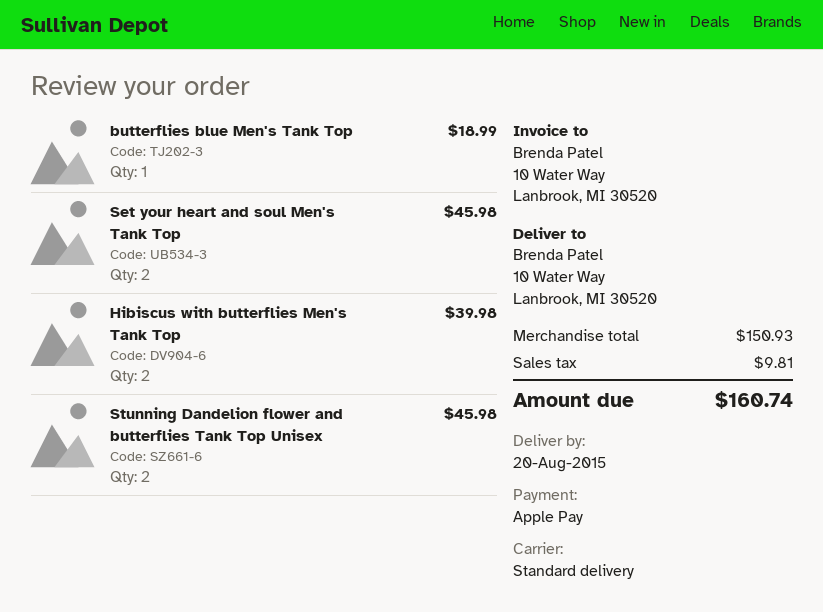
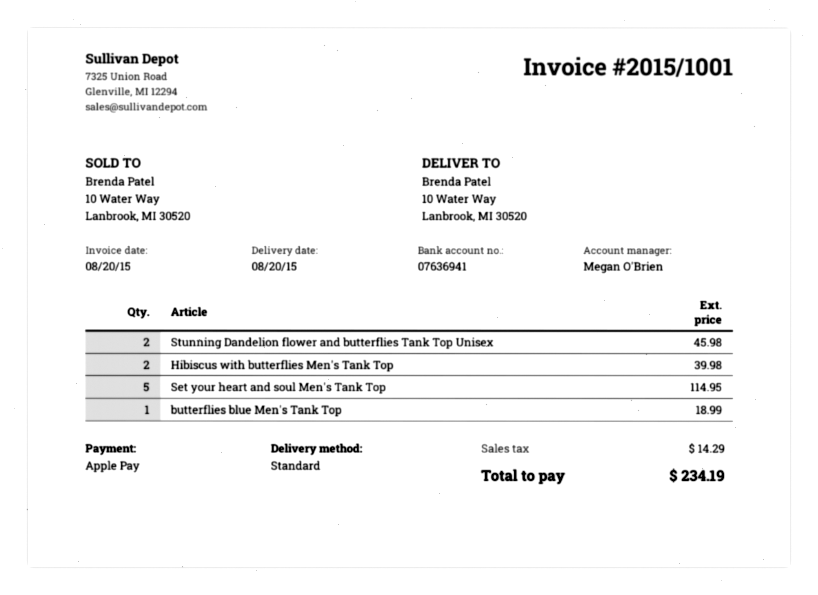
Set your heart and soul Men's Tank Top: 2 for 45.98 -> 5 for 114.95
tax: 9.81 -> 14.29
total: 160.74 -> 234.19

